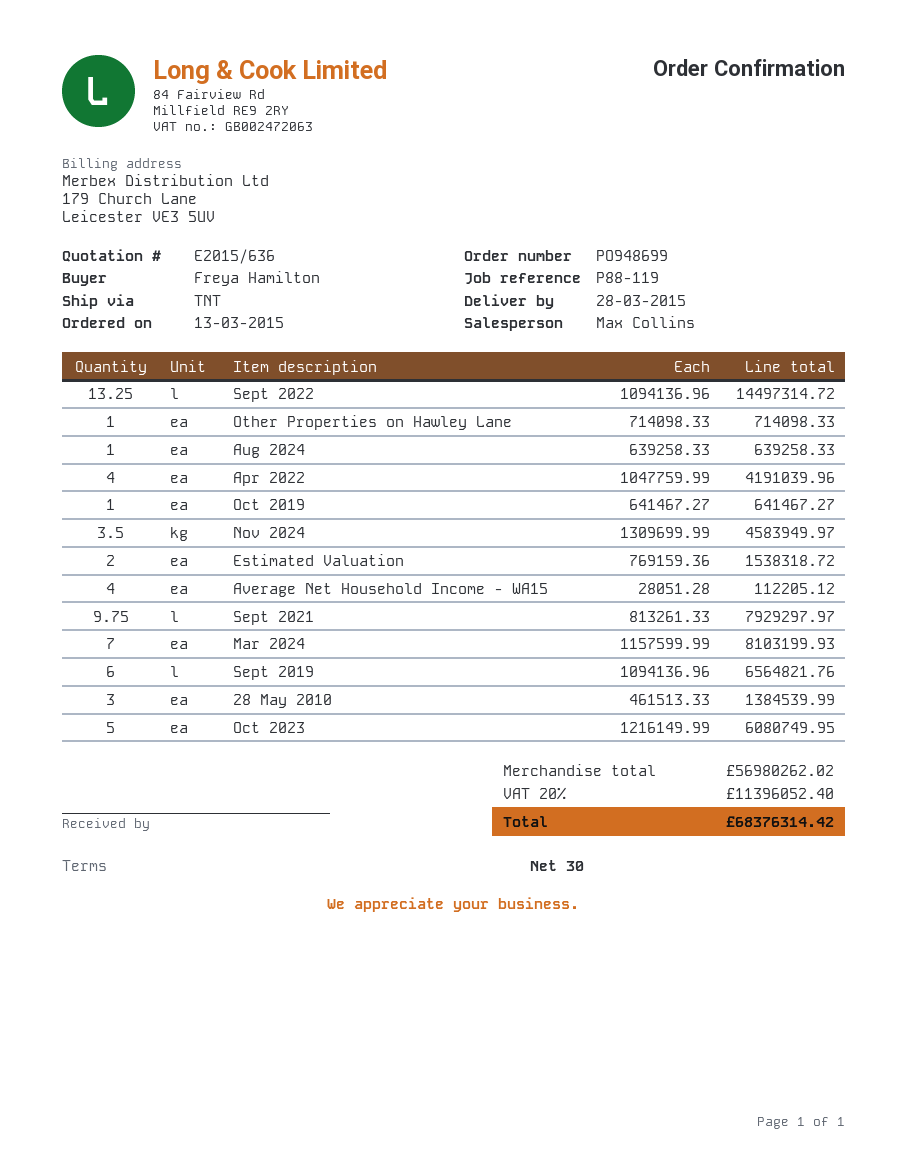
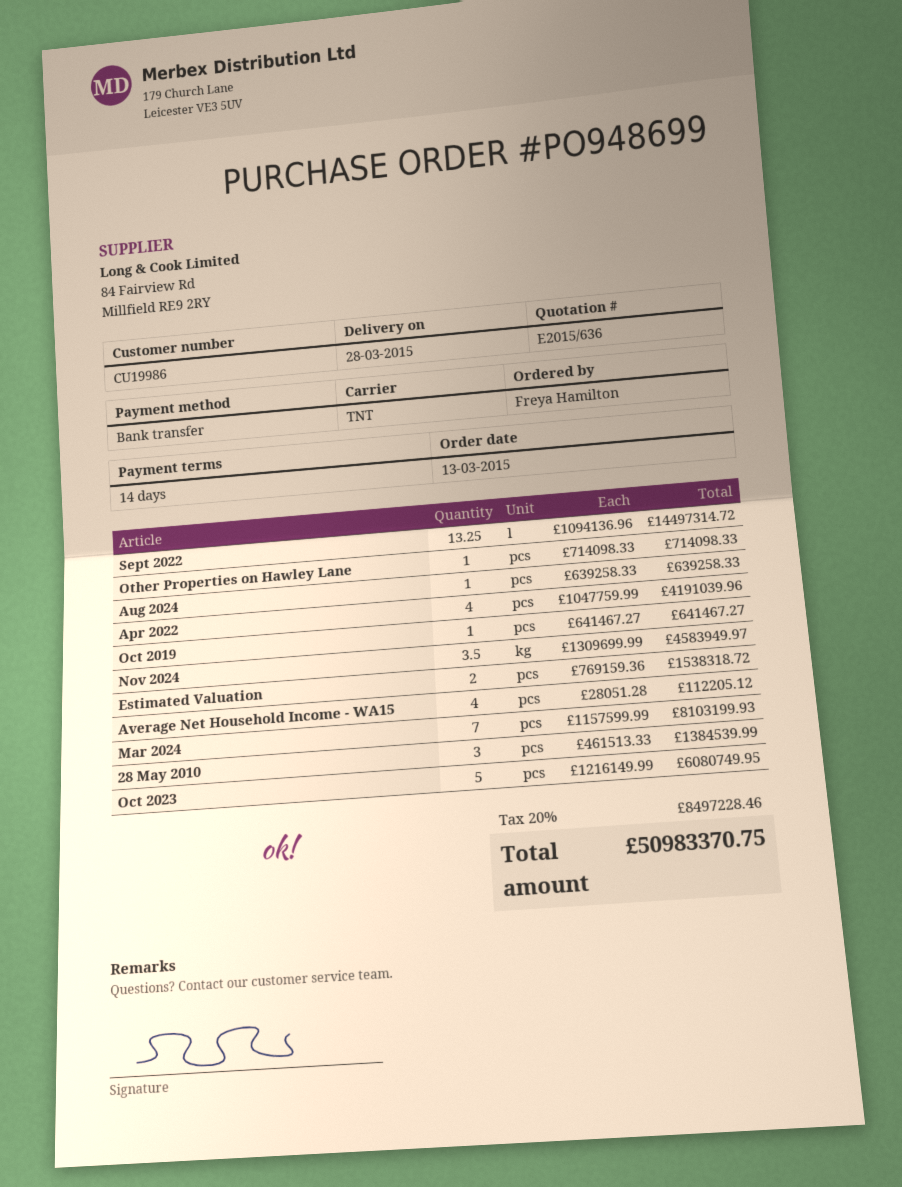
payment terms: 30 days -> 14 days
Sept 2021: 9.75 x 813261.33 = 7929297.97 -> none
Sept 2019: 6 x 1094136.96 = 6564821.76 -> none
tax: 20% = 11396052.40 -> 20% = 8497228.46
total: 68376314.42 -> 50983370.75

